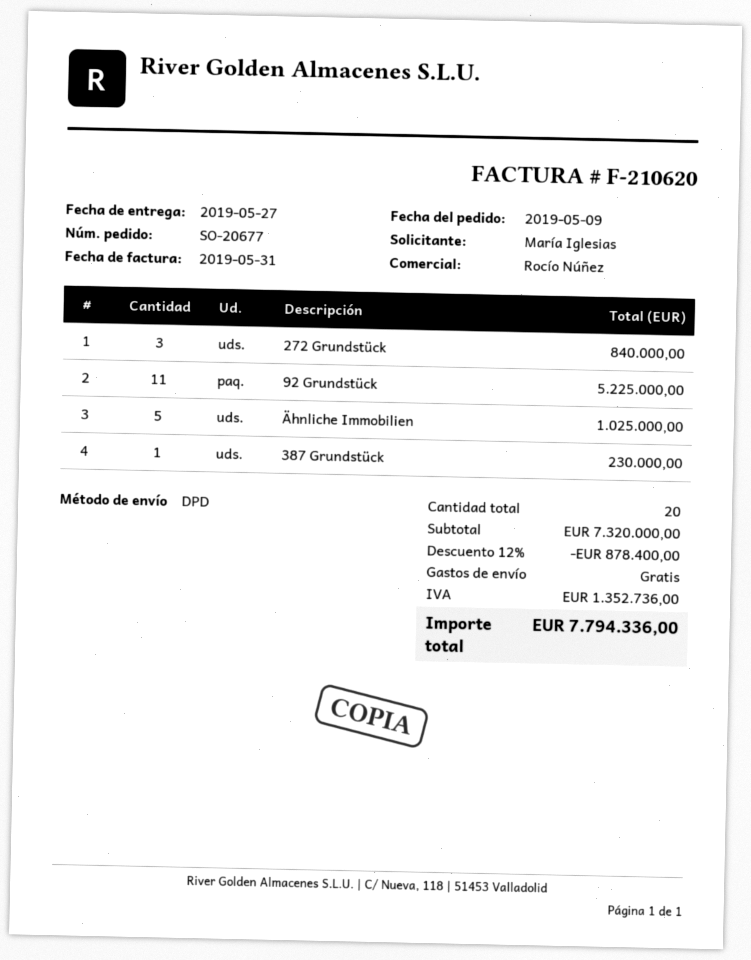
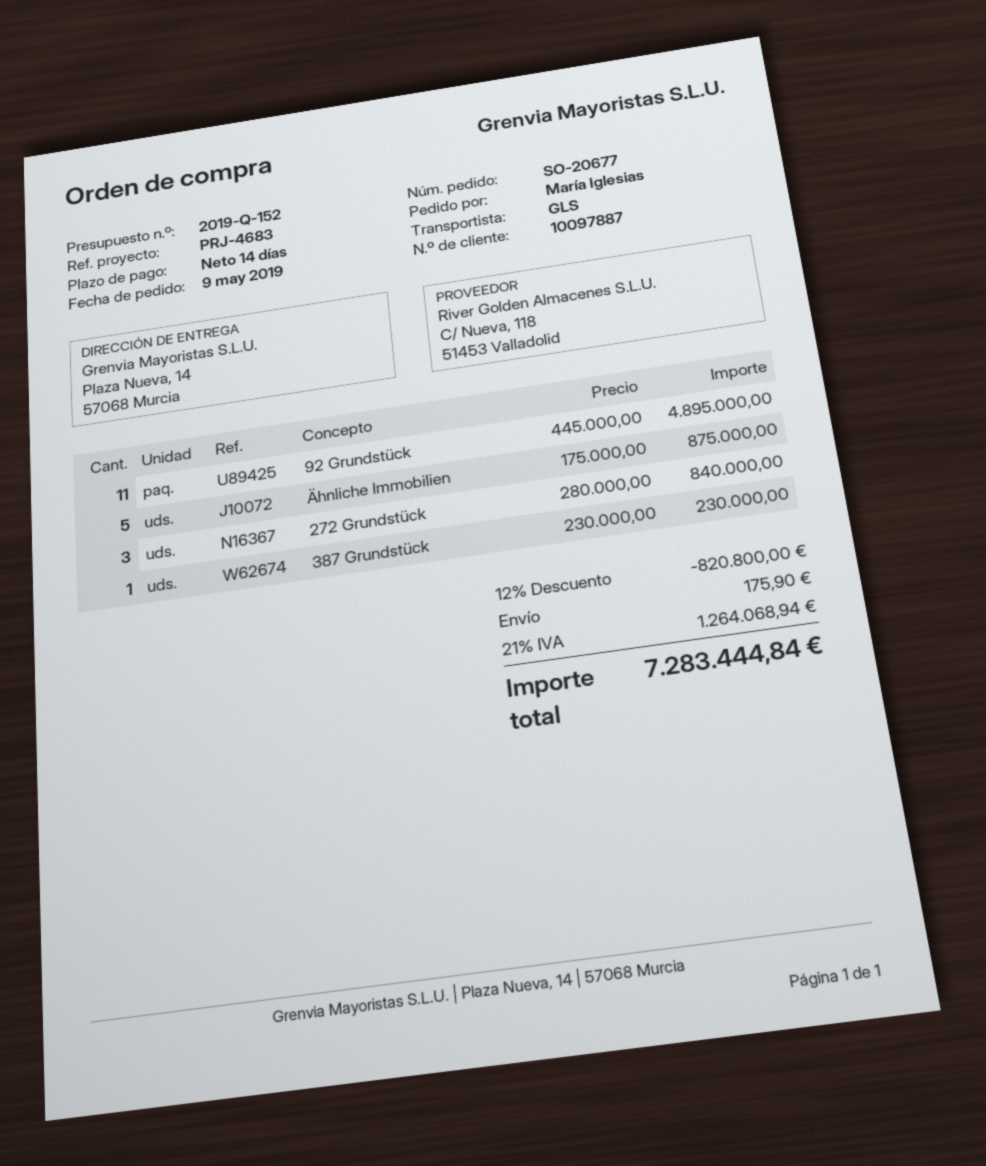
shipping method: DPD -> GLS
92 Grundstück: 11 for 5225000.00 -> 11 for 4895000.00
Ähnliche Immobilien: 5 for 1025000.00 -> 5 for 875000.00
discount: 12% = 878400.00 -> 12% = 820800.00
shipping: 0.00 -> 175.90
tax: 1352736.00 -> 1264068.94
total: 7794336.00 -> 7283444.84

